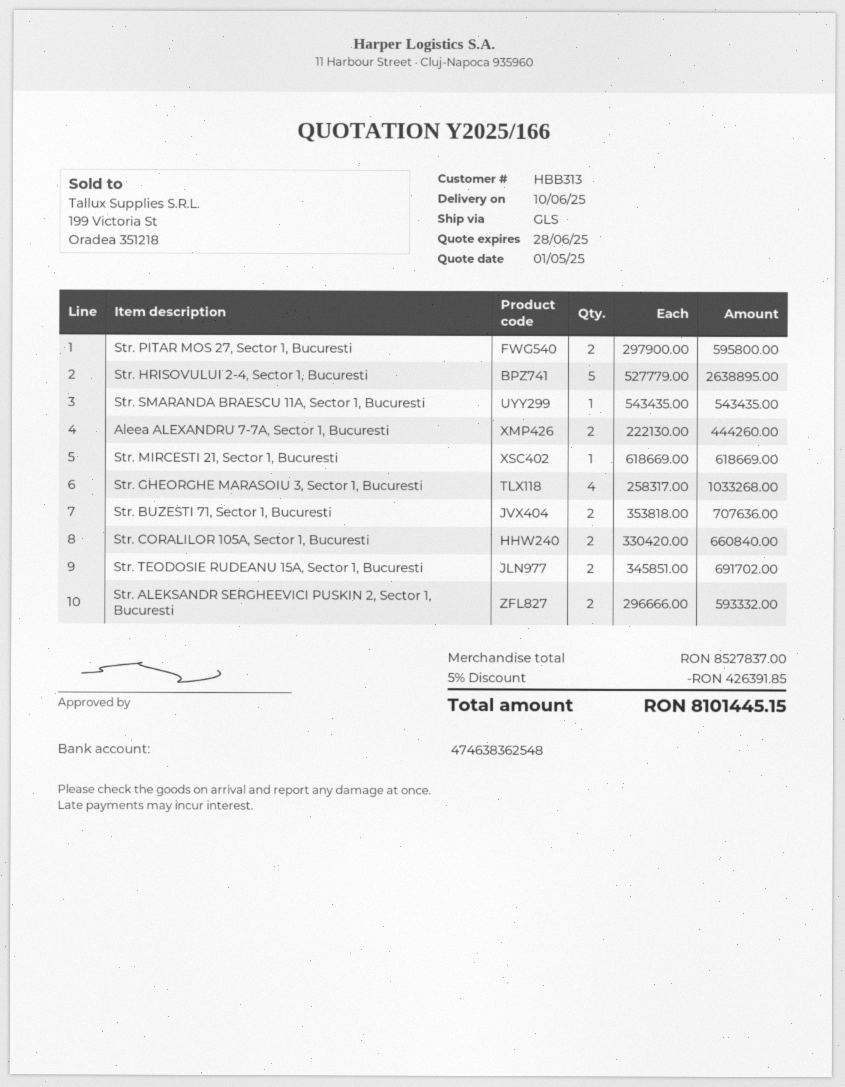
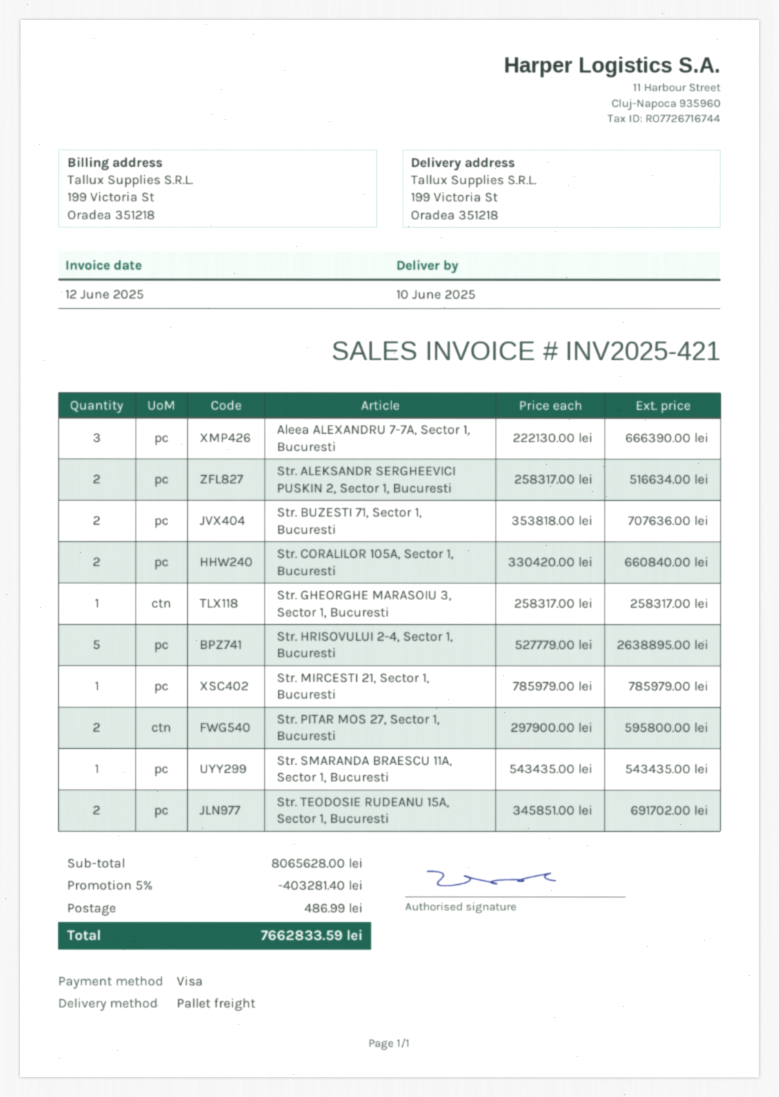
shipping method: GLS -> pallet freight
Aleea ALEXANDRU 7-7A, Sector 1, Bucuresti: 2 x 222130.00 = 444260.00 -> 3 x 222130.00 = 666390.00
Str. MIRCESTI 21, Sector 1, Bucuresti: 1 x 618669.00 = 618669.00 -> 1 x 785979.00 = 785979.00
Str. GHEORGHE MARASOIU 3, Sector 1, Bucuresti: 4 x 258317.00 = 1033268.00 -> 1 x 258317.00 = 258317.00
Str. ALEKSANDR SERGHEEVICI PUSKIN 2, Sector 1, Bucuresti: 2 x 296666.00 = 593332.00 -> 2 x 258317.00 = 516634.00
subtotal: 8527837.00 -> 8065628.00
discount: 5% = 426391.85 -> 5% = 403281.40
shipping: none -> 486.99
total: 8101445.15 -> 7662833.59

